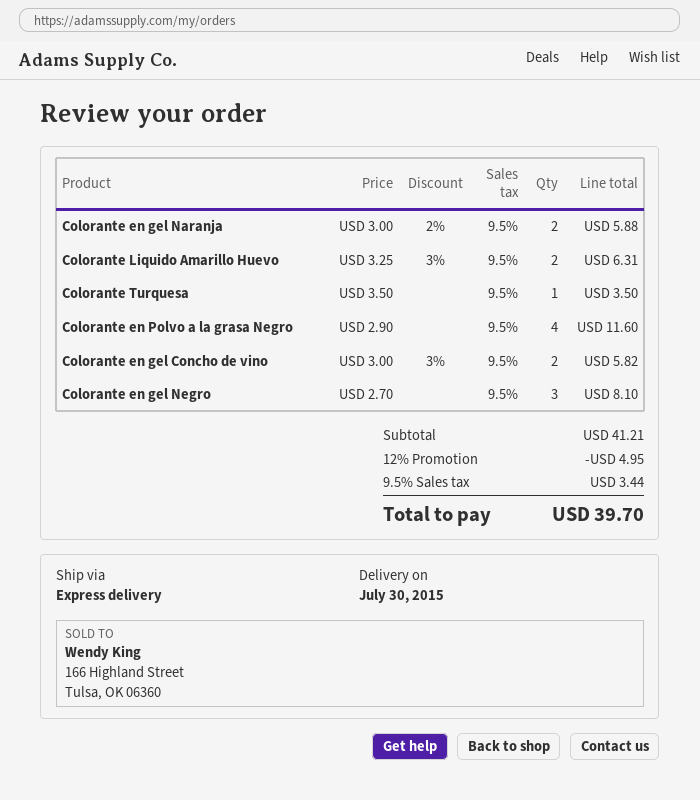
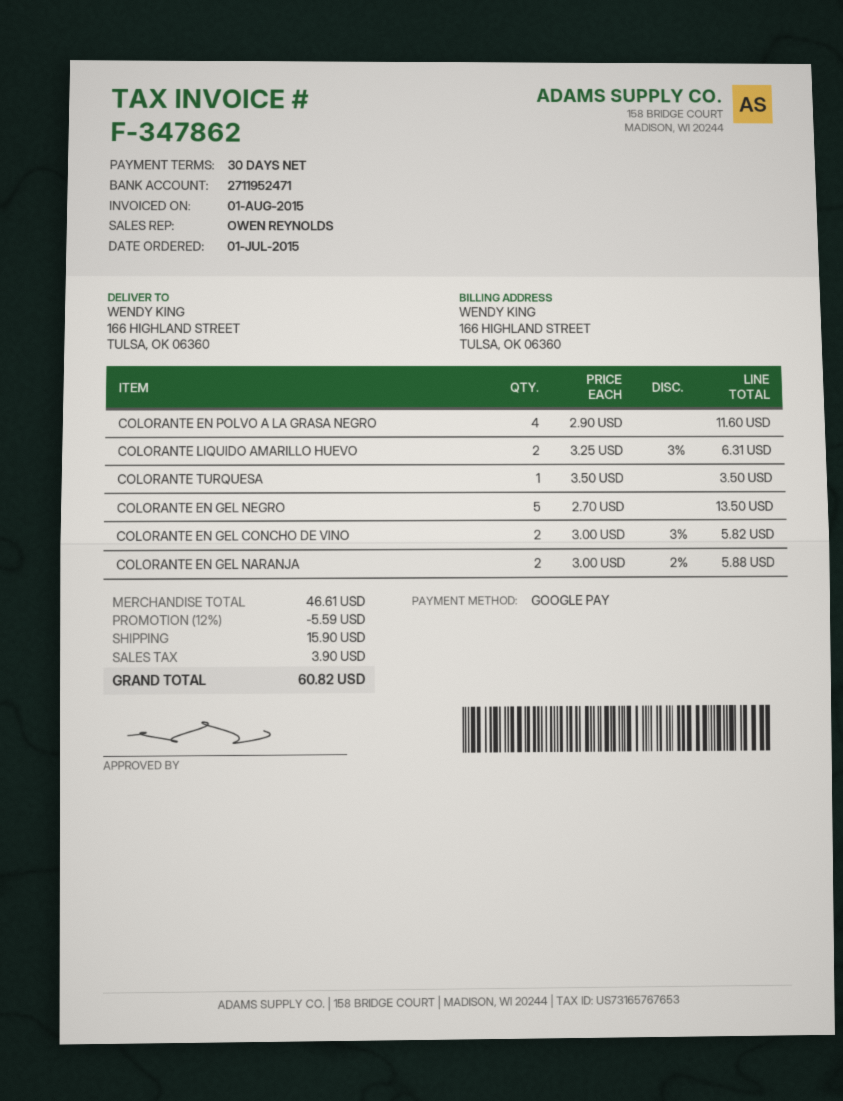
Colorante en gel Negro: 3 x 2.70 = 8.10 -> 5 x 2.70 = 13.50
subtotal: 41.21 -> 46.61
discount: 12% = 4.95 -> 12% = 5.59
shipping: none -> 15.90
tax: 3.44 -> 3.90
total: 39.70 -> 60.82

